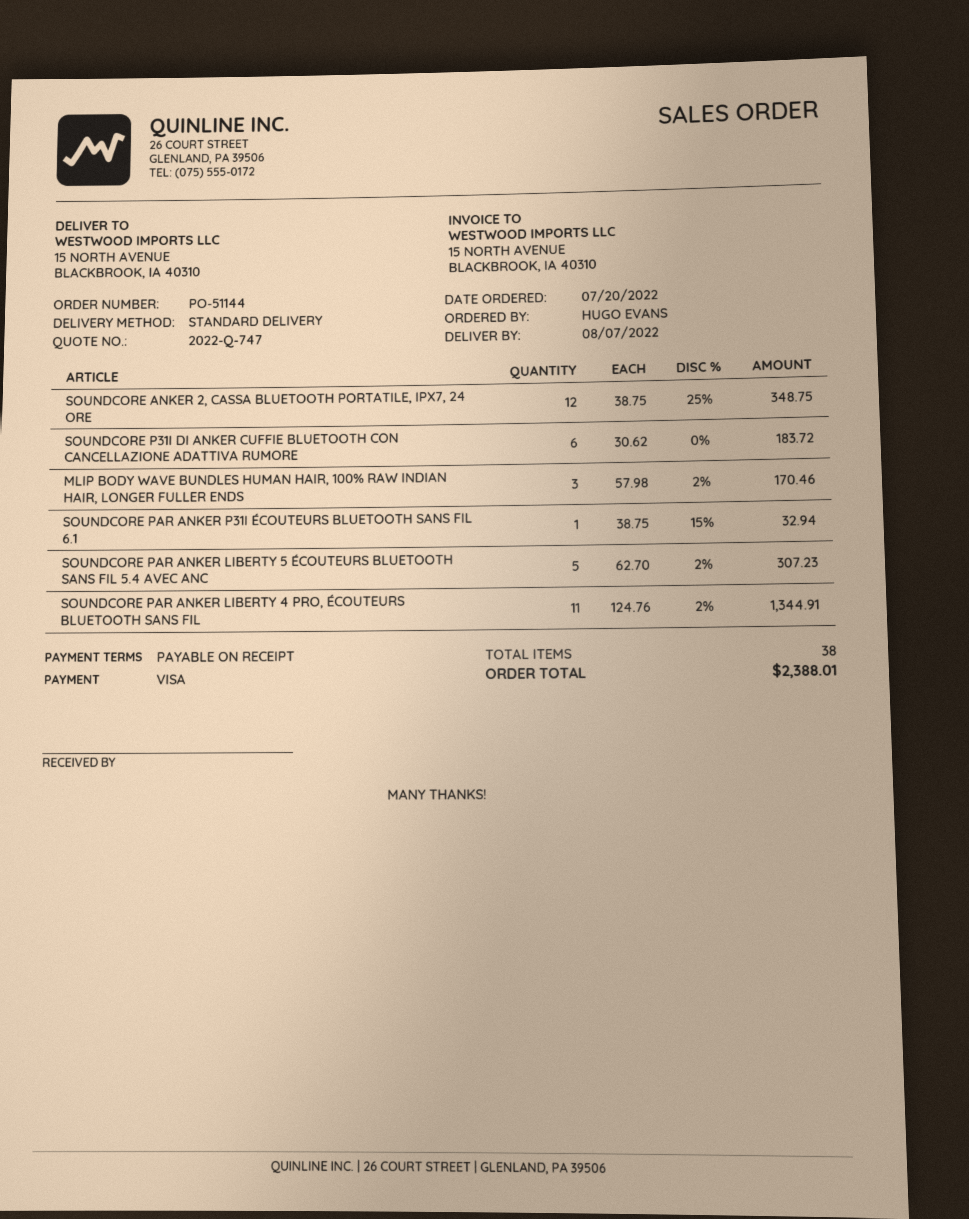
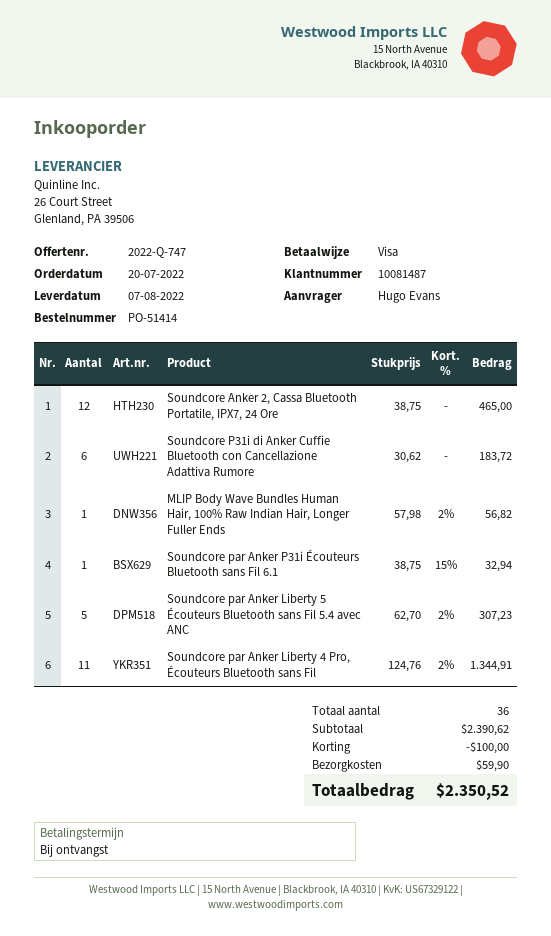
order number: PO-51144 -> PO-51414
SOUNDCORE ANKER 2, CASSA BLUETOOTH PORTATILE, IPX7, 24 ORE: 12 x 38.75 - 25% = 348.75 -> 12 x 38.75 = 465.00
MLIP BODY WAVE BUNDLES HUMAN HAIR, 100% RAW INDIAN HAIR, LONGER FULLER ENDS: 3 x 57.98 - 2% = 170.46 -> 1 x 57.98 - 2% = 56.82
total quantity: 38 -> 36
discount: none -> 100.00
shipping: none -> 59.90
total: 2388.01 -> 2350.52

